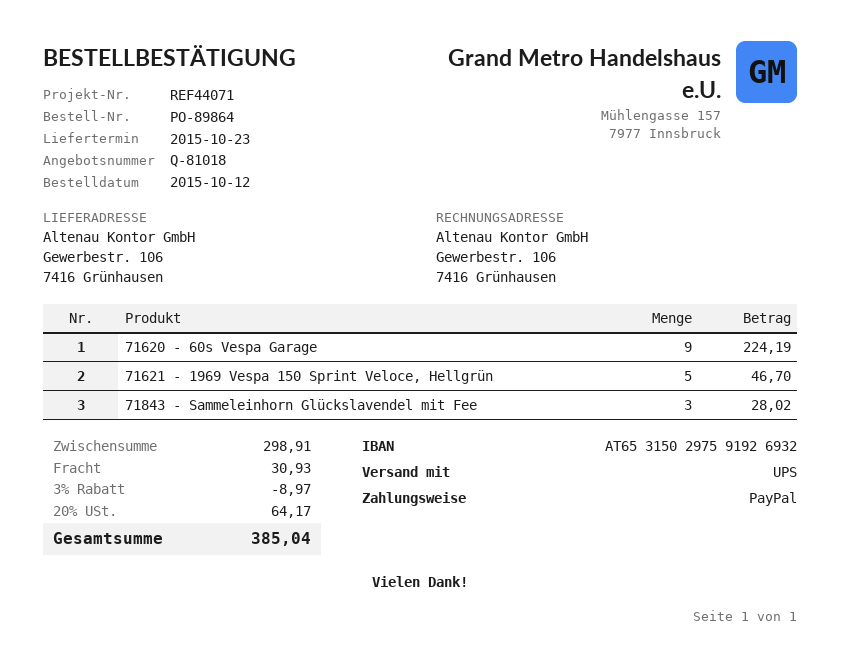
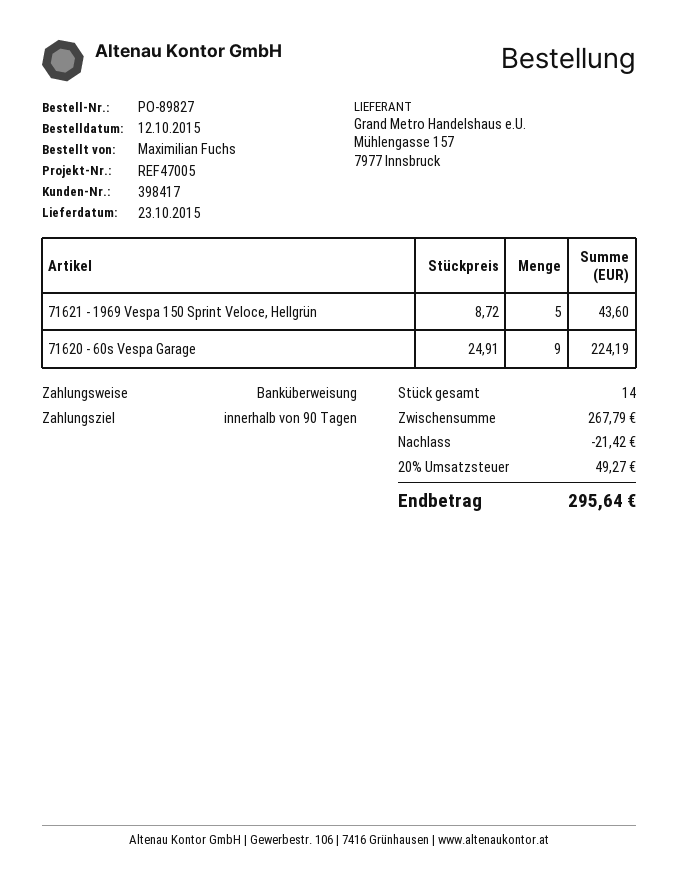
order number: PO-89864 -> PO-89827
reference: REF44071 -> REF47005
payment method: PayPal -> bank transfer
71621 - 1969 Vespa 150 Sprint Veloce, Hellgrün: 5 for 46.70 -> 5 for 43.60
71843 - Sammeleinhorn Glückslavendel mit Fee: 3 for 28.02 -> none
subtotal: 298.91 -> 267.79
discount: 8.97 -> 21.42
shipping: 30.93 -> none
tax: 20% = 64.17 -> 20% = 49.27
total: 385.04 -> 295.64

